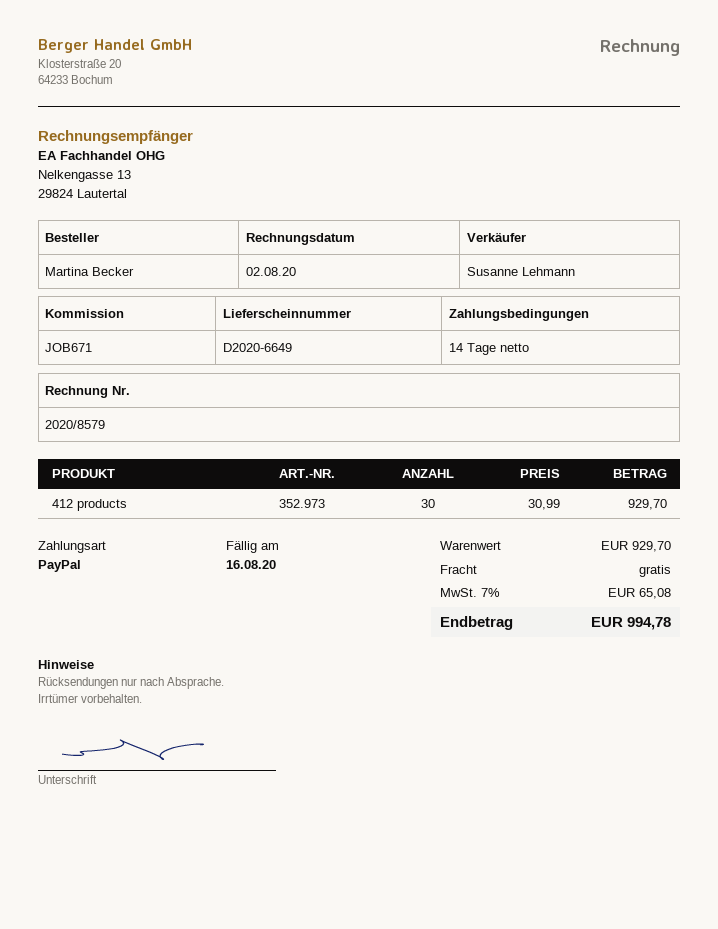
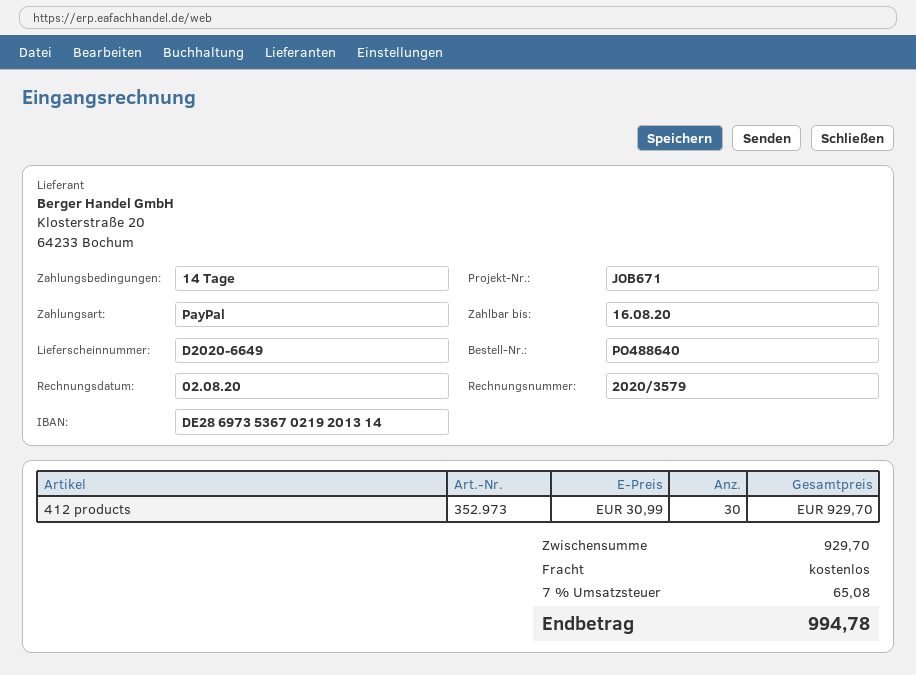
invoice number: 2020/8579 -> 2020/3579

